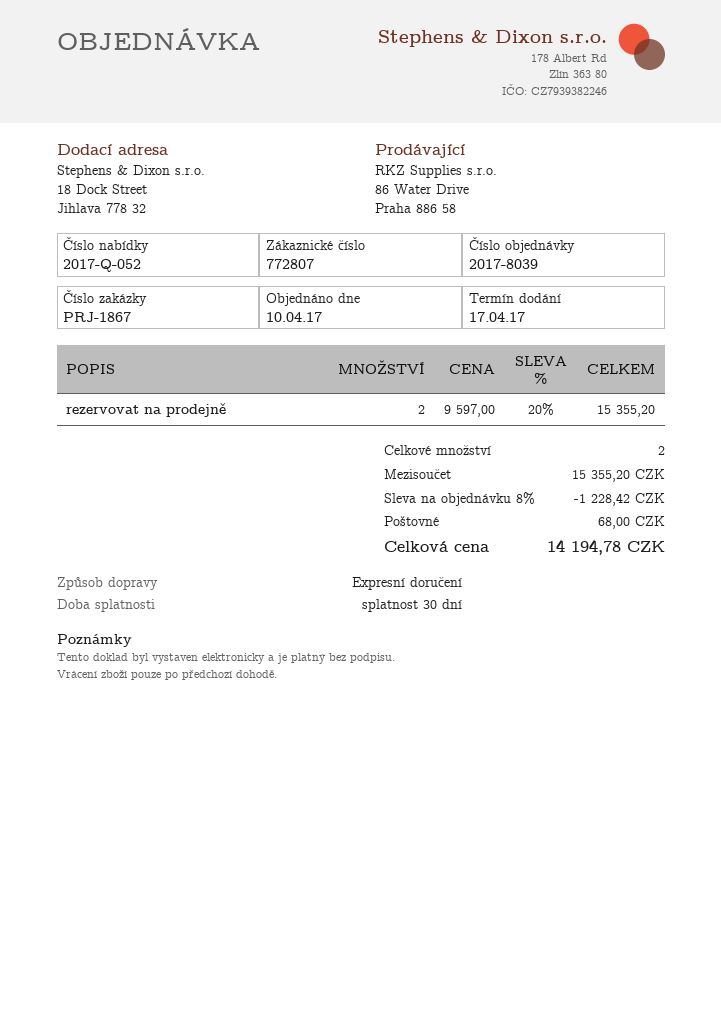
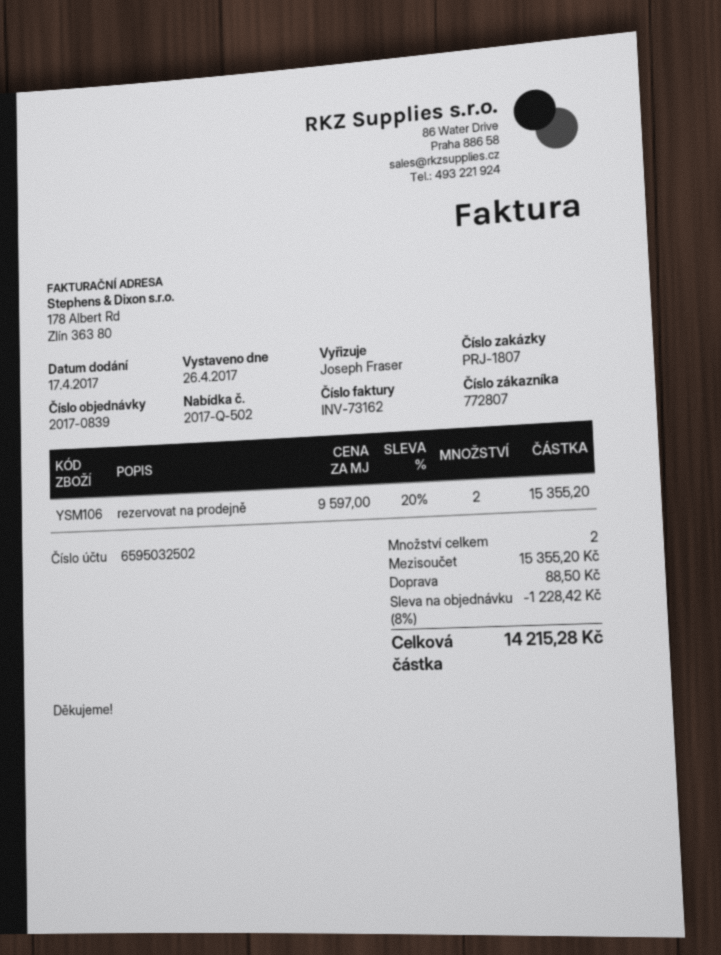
quote number: 2017-Q-052 -> 2017-Q-502
order number: 2017-8039 -> 2017-0839
reference: PRJ-1867 -> PRJ-1807
shipping: 68.00 -> 88.50
total: 14194.78 -> 14215.28

